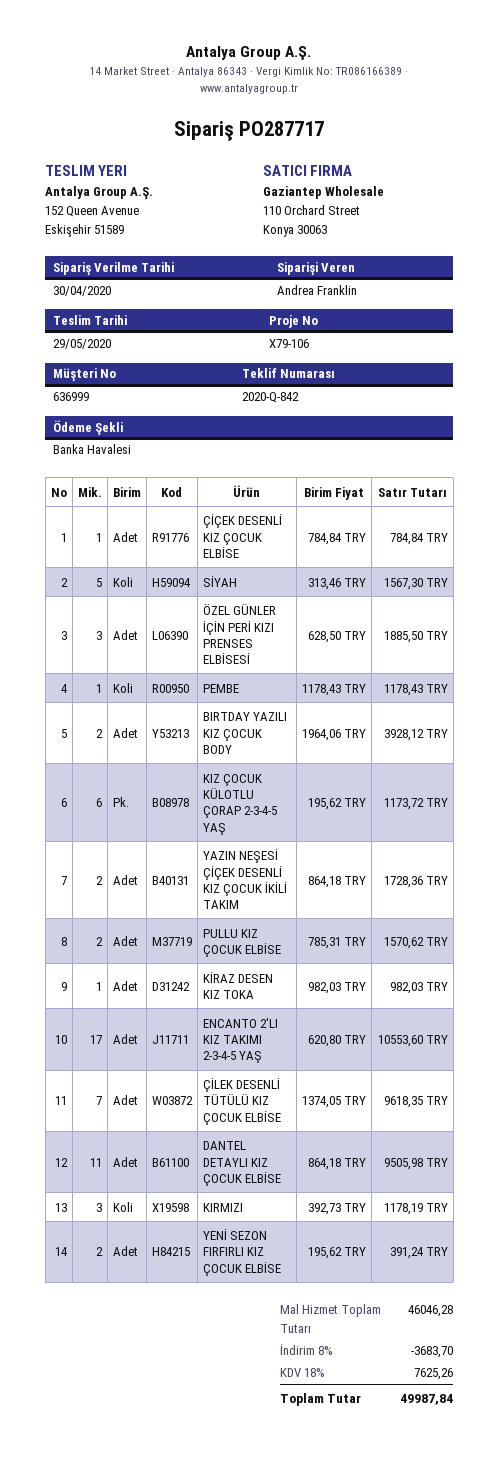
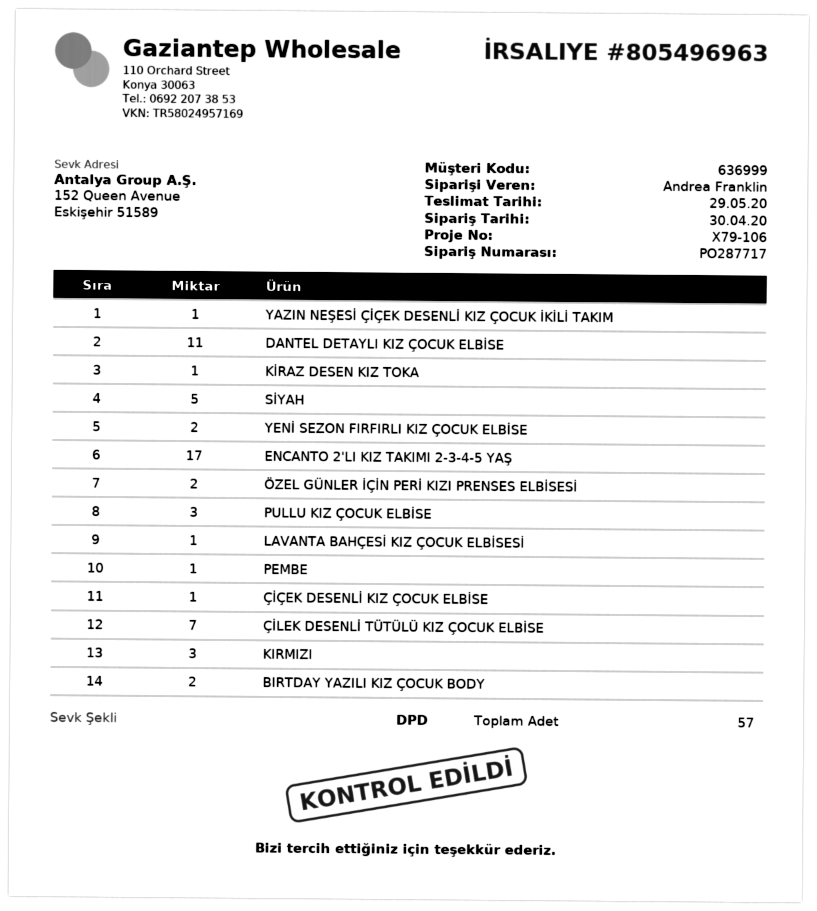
ÖZEL GÜNLER İÇİN PERİ KIZI PRENSES ELBİSESİ: 3 -> 2
KIZ ÇOCUK KÜLOTLU ÇORAP 2-3-4-5 YAŞ: 6 -> none
YAZIN NEŞESİ ÇİÇEK DESENLİ KIZ ÇOCUK İKİLİ TAKIM: 2 -> 1
PULLU KIZ ÇOCUK ELBİSE: 2 -> 3
LAVANTA BAHÇESİ KIZ ÇOCUK ELBİSESİ: none -> 1

